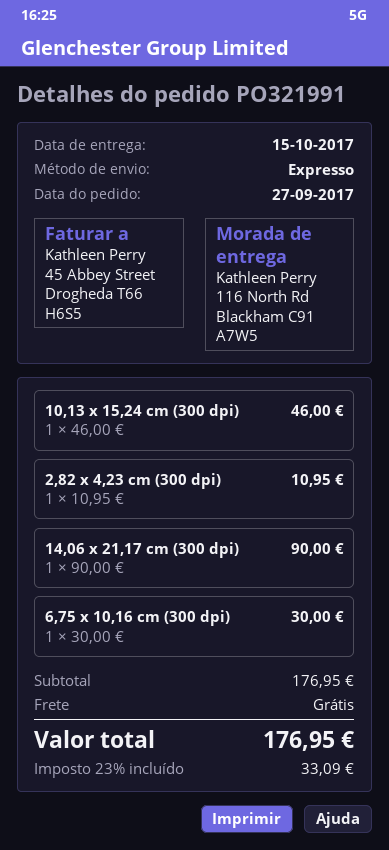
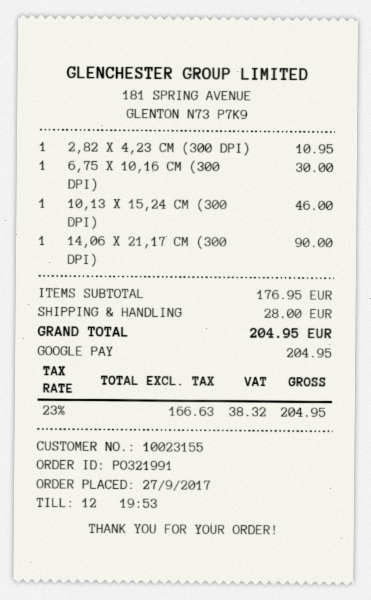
shipping: 0.00 -> 28.00
tax: 23% = 33.09 -> 23% = 38.32
total: 176.95 -> 204.95

